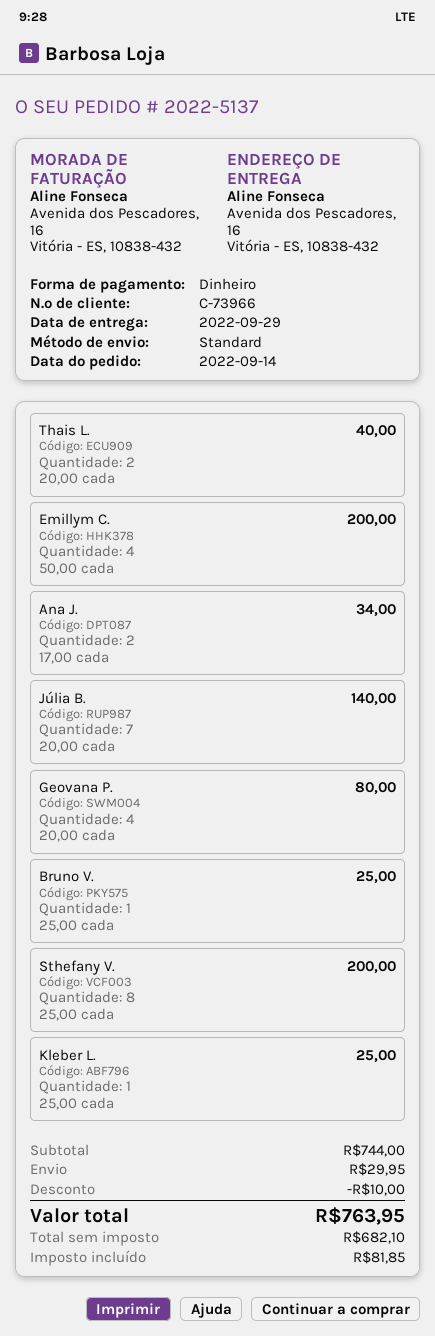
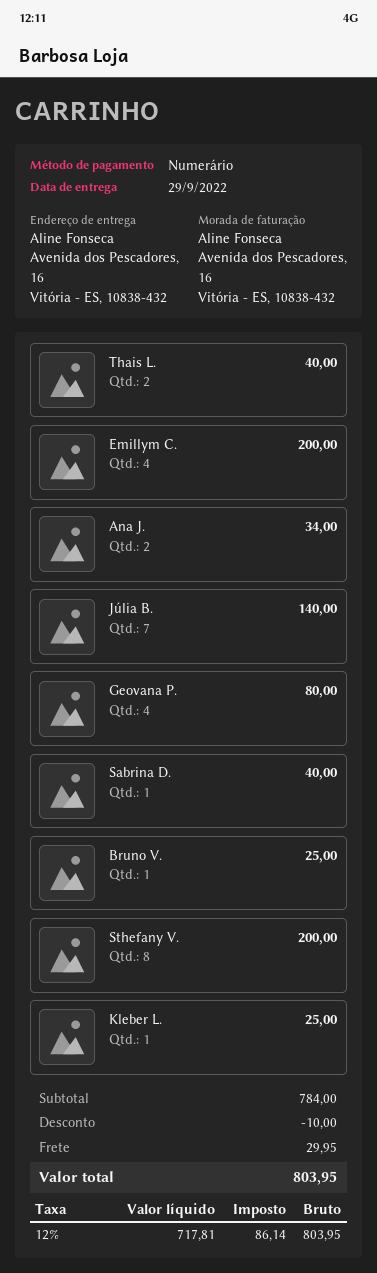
Sabrina D.: none -> 1 for 40.00
subtotal: 744.00 -> 784.00
net: 682.10 -> 717.81
tax: 81.85 -> 86.14
total: 763.95 -> 803.95

